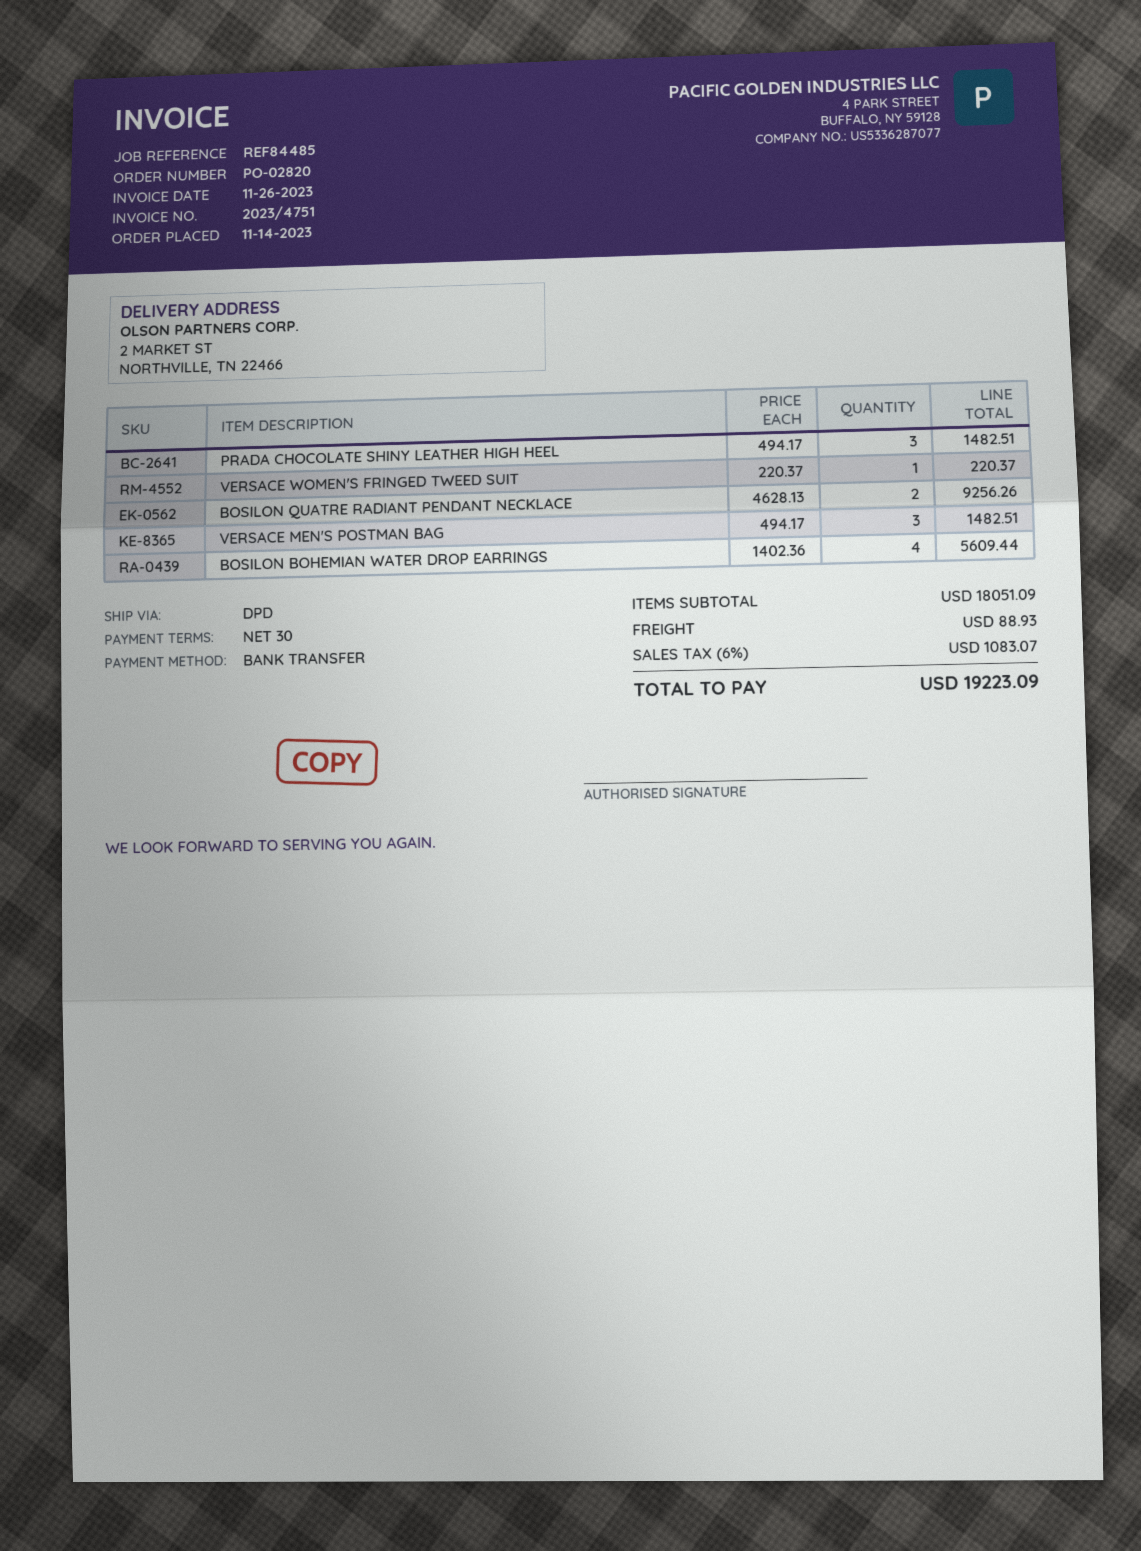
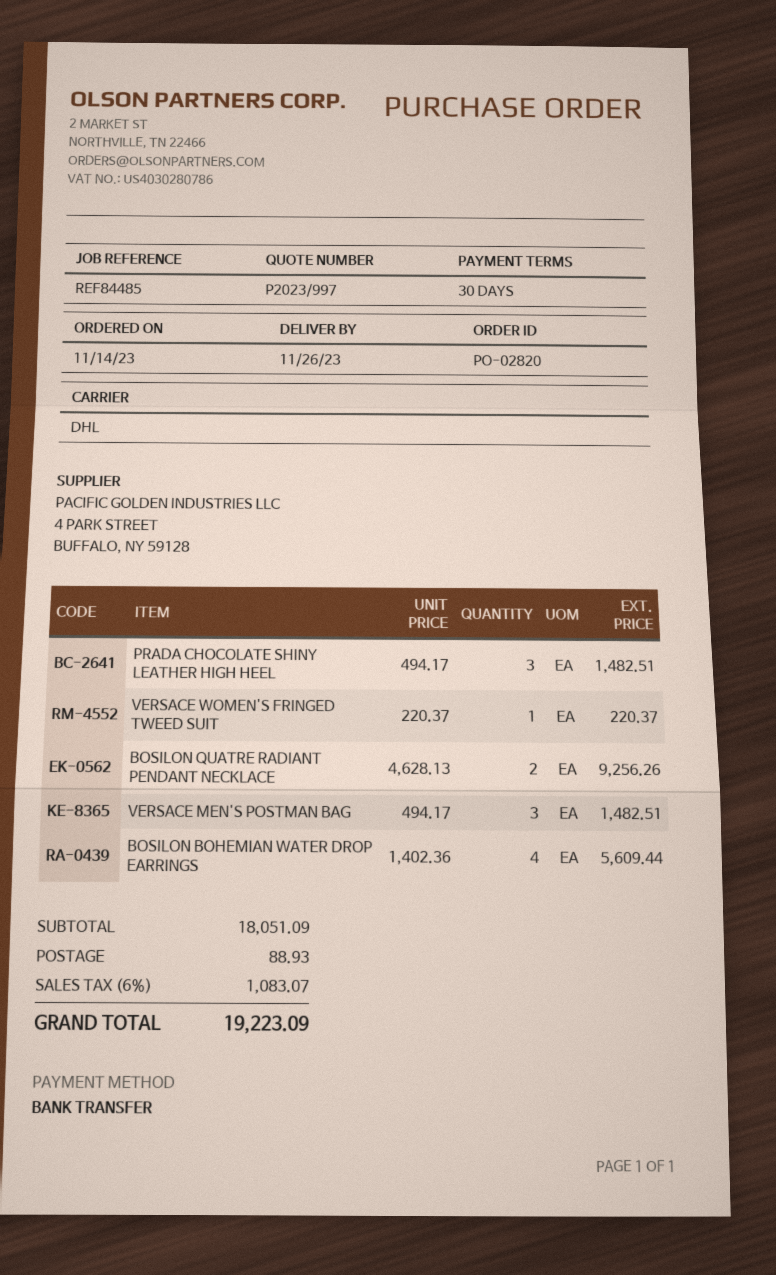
shipping method: DPD -> DHL

